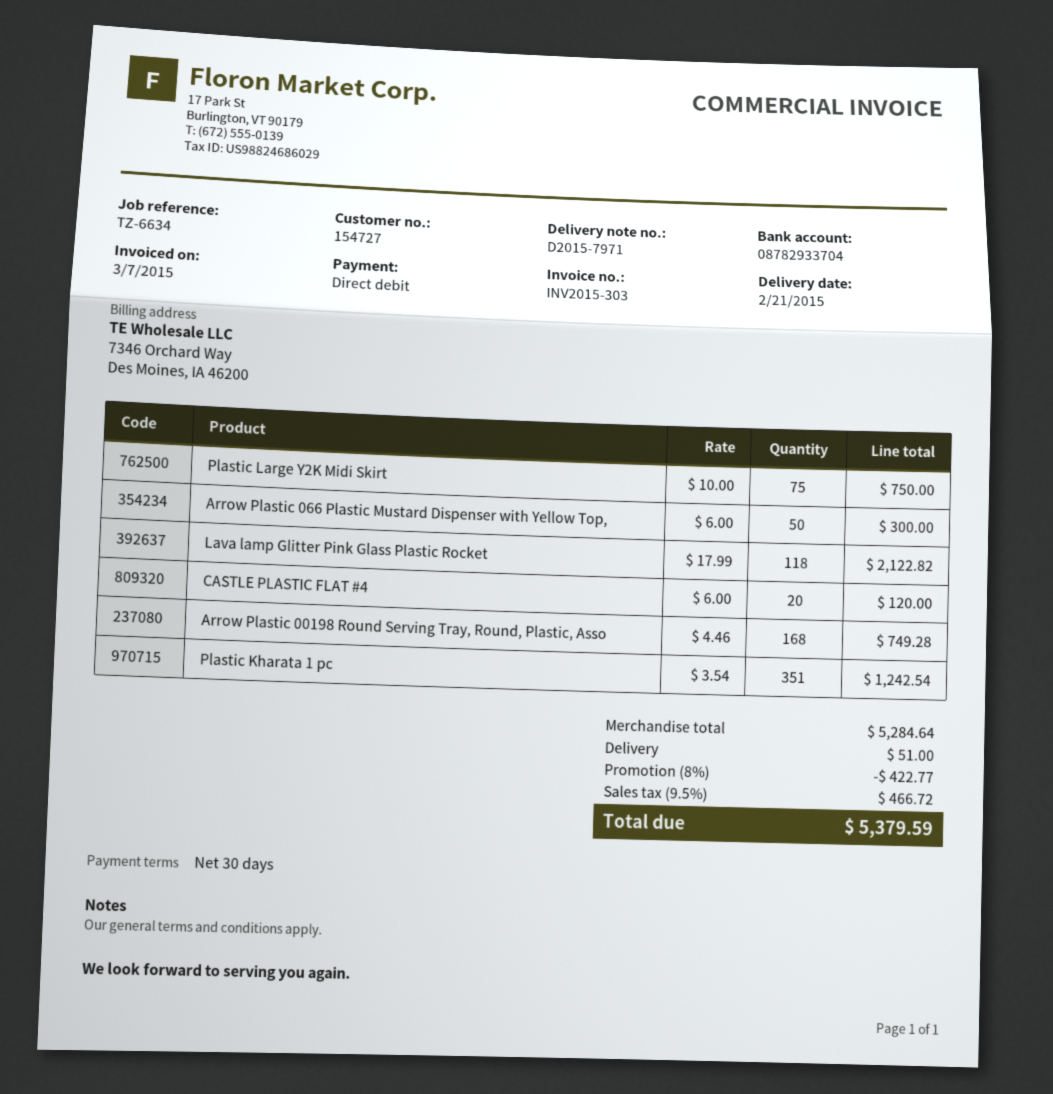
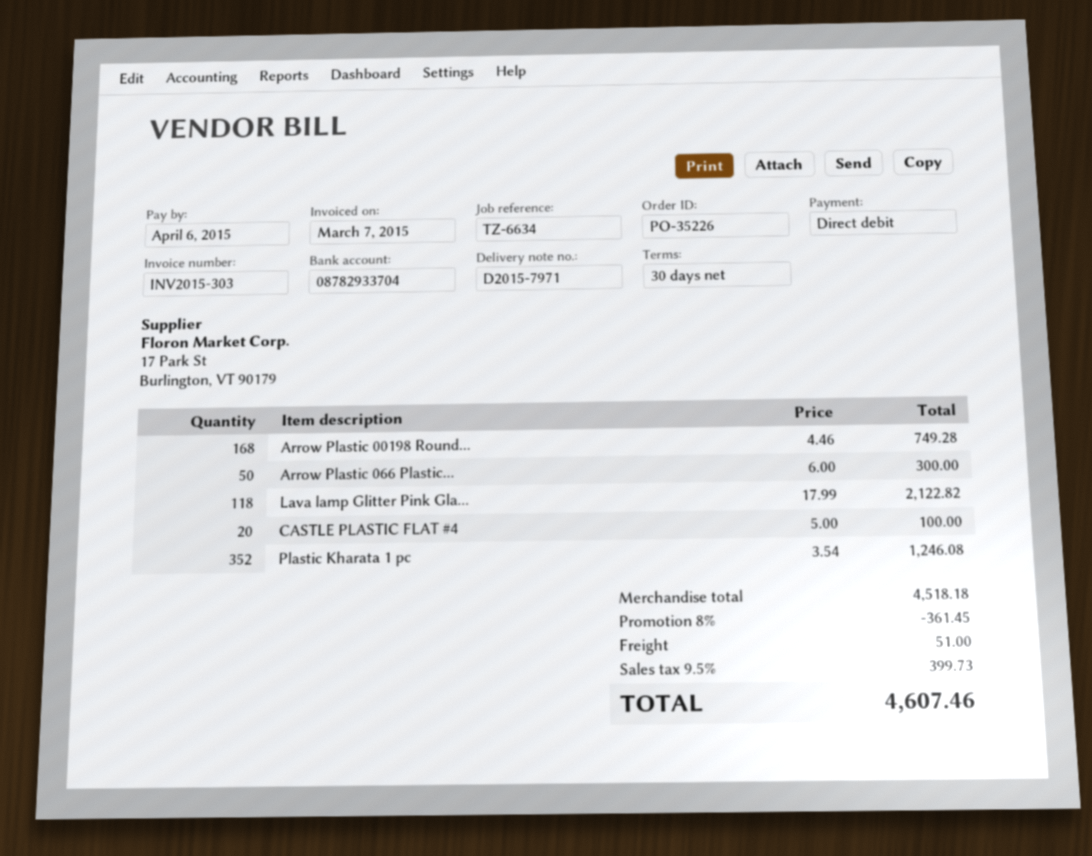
Plastic Large Y2K Midi Skirt: 75 x 10.00 = 750.00 -> none
CASTLE PLASTIC FLAT #4: 20 x 6.00 = 120.00 -> 20 x 5.00 = 100.00
Plastic Kharata 1 pc: 351 x 3.54 = 1242.54 -> 352 x 3.54 = 1246.08
subtotal: 5284.64 -> 4518.18
discount: 8% = 422.77 -> 8% = 361.45
tax: 9.5% = 466.72 -> 9.5% = 399.73
total: 5379.59 -> 4607.46

